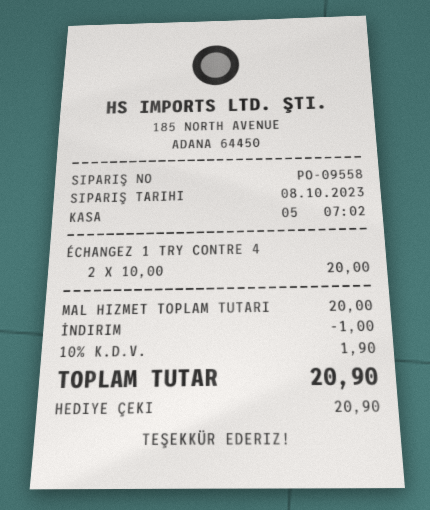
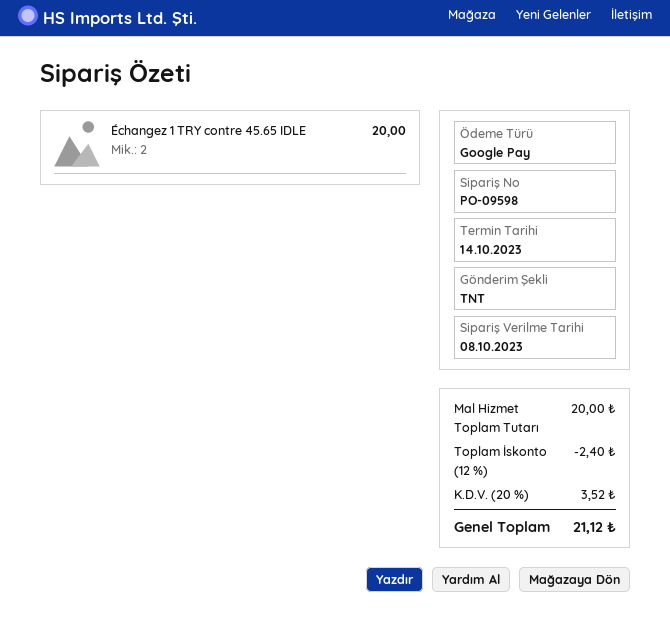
order number: PO-09558 -> PO-09598
payment method: gift card -> Google Pay
discount: 1.00 -> 2.40
tax: 10% = 1.90 -> 20% = 3.52
total: 20.90 -> 21.12

